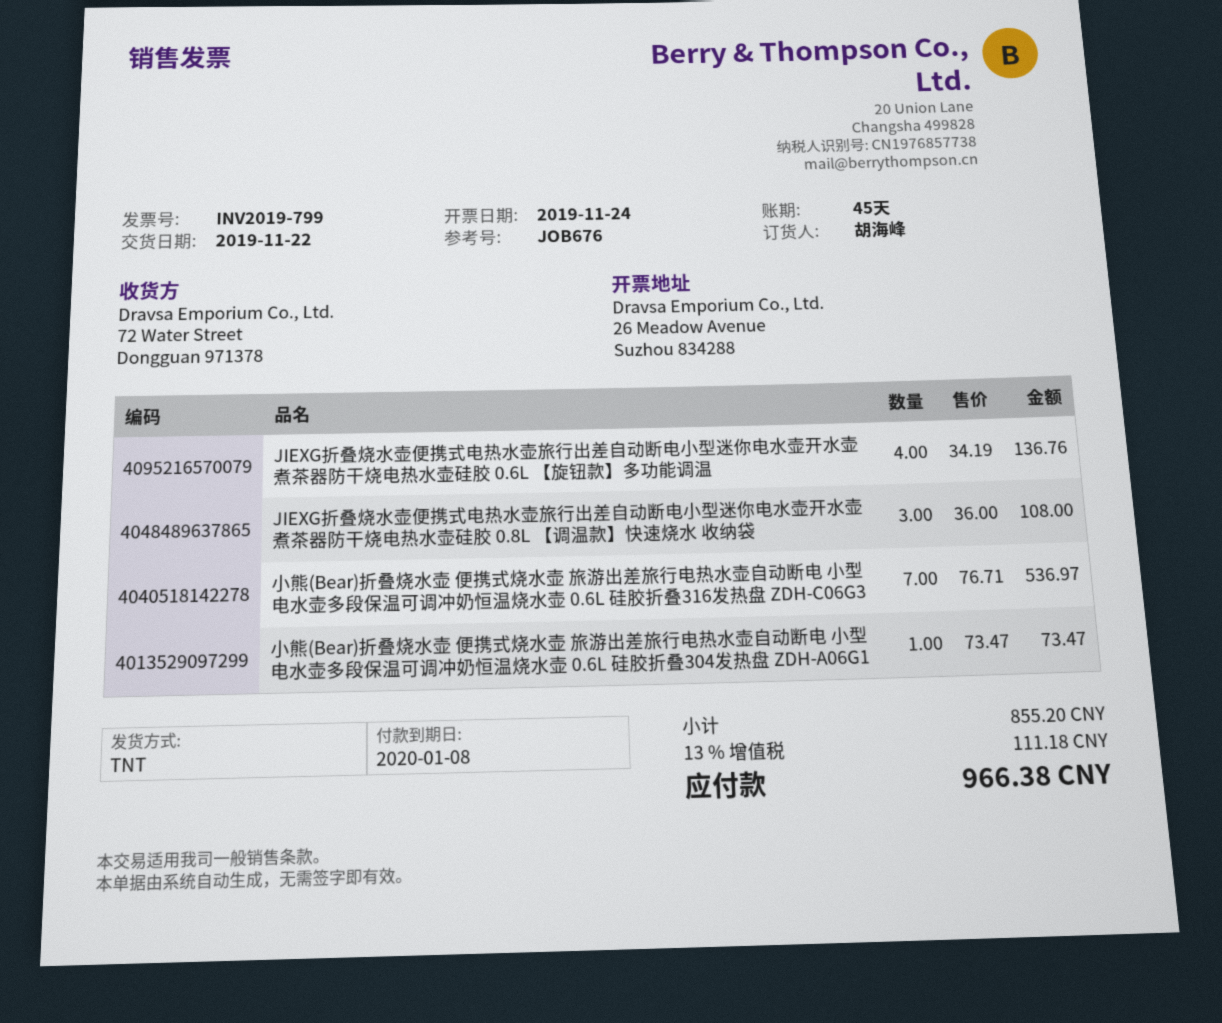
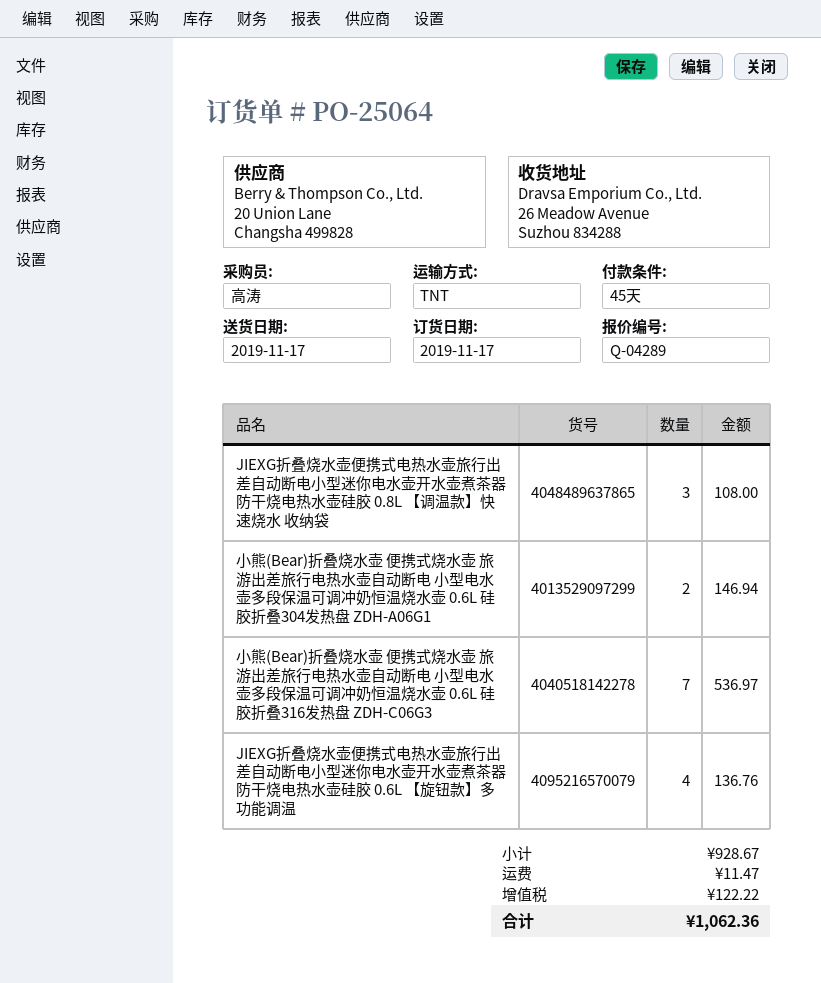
delivery date: 2019-11-22 -> 2019-11-17
ordered by: 胡海峰 -> 高涛
ship to: 72 Water Street, Dongguan 971378 -> 26 Meadow Avenue, Suzhou 834288
小熊(Bear)折叠烧水壶 便携式烧水壶 旅游出差旅行电热水壶自动断电 小型电水壶多段保温可调冲奶恒温烧水壶 0.6L 硅胶折叠304发热盘 ZDH-A06G1: 1 for 73.47 -> 2 for 146.94
subtotal: 855.20 -> 928.67
shipping: none -> 11.47
tax: 111.18 -> 122.22
total: 966.38 -> 1062.36

